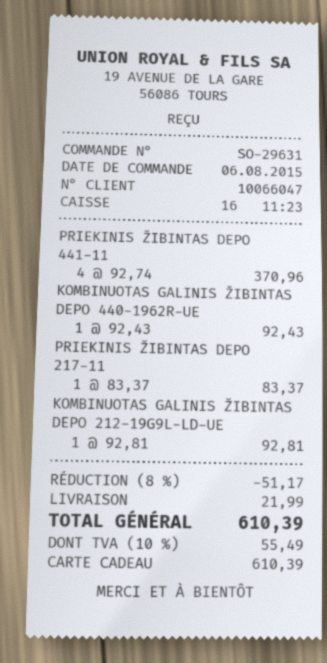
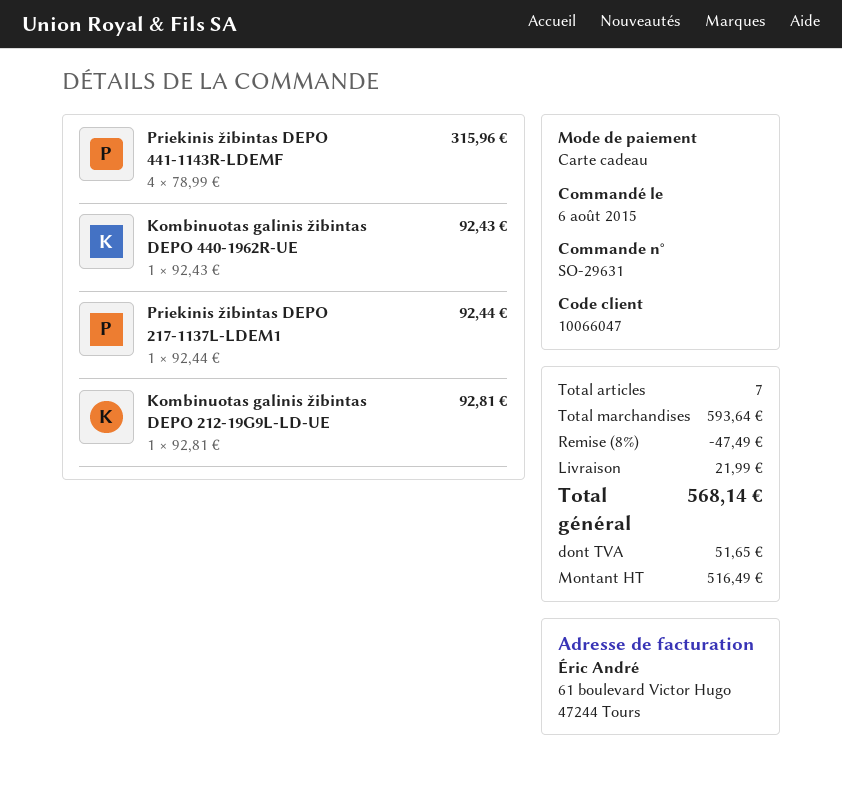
PRIEKINIS ŽIBINTAS DEPO 441-11: 4 x 92.74 = 370.96 -> 4 x 78.99 = 315.96
PRIEKINIS ŽIBINTAS DEPO 217-11: 1 x 83.37 = 83.37 -> 1 x 92.44 = 92.44
discount: 8% = 51.17 -> 8% = 47.49
tax: 55.49 -> 51.65
total: 610.39 -> 568.14

